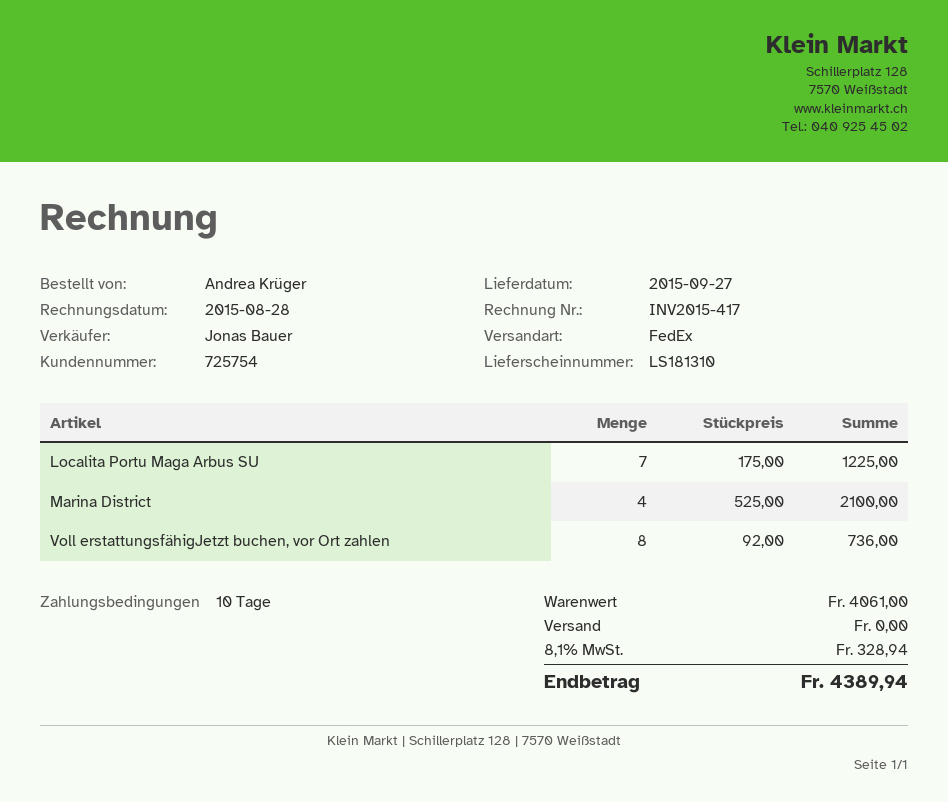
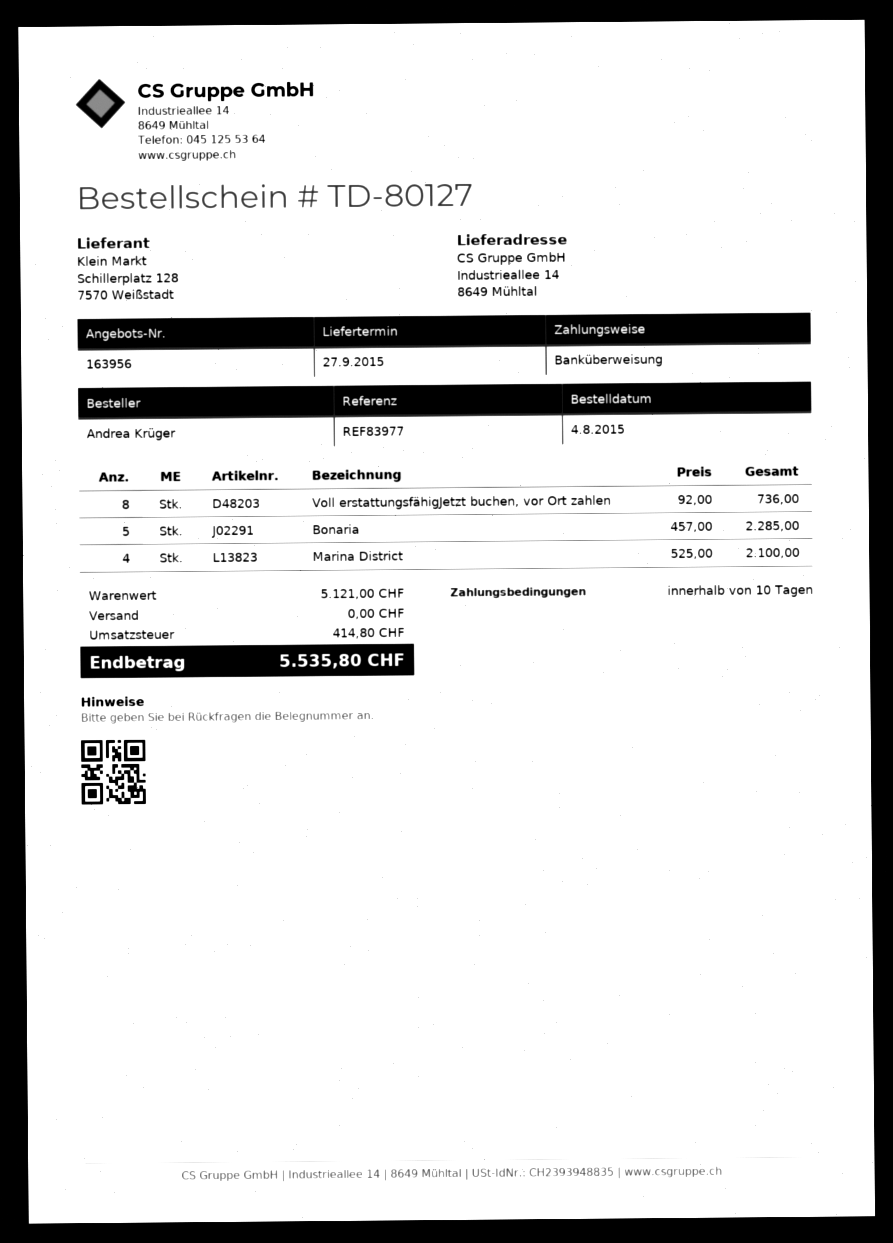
Localita Portu Maga Arbus SU: 7 x 175.00 = 1225.00 -> none
Bonaria: none -> 5 x 457.00 = 2285.00
subtotal: 4061.00 -> 5121.00
tax: 328.94 -> 414.80
total: 4389.94 -> 5535.80

